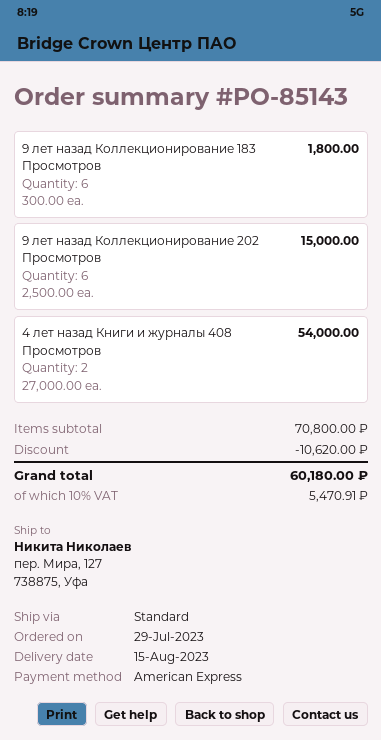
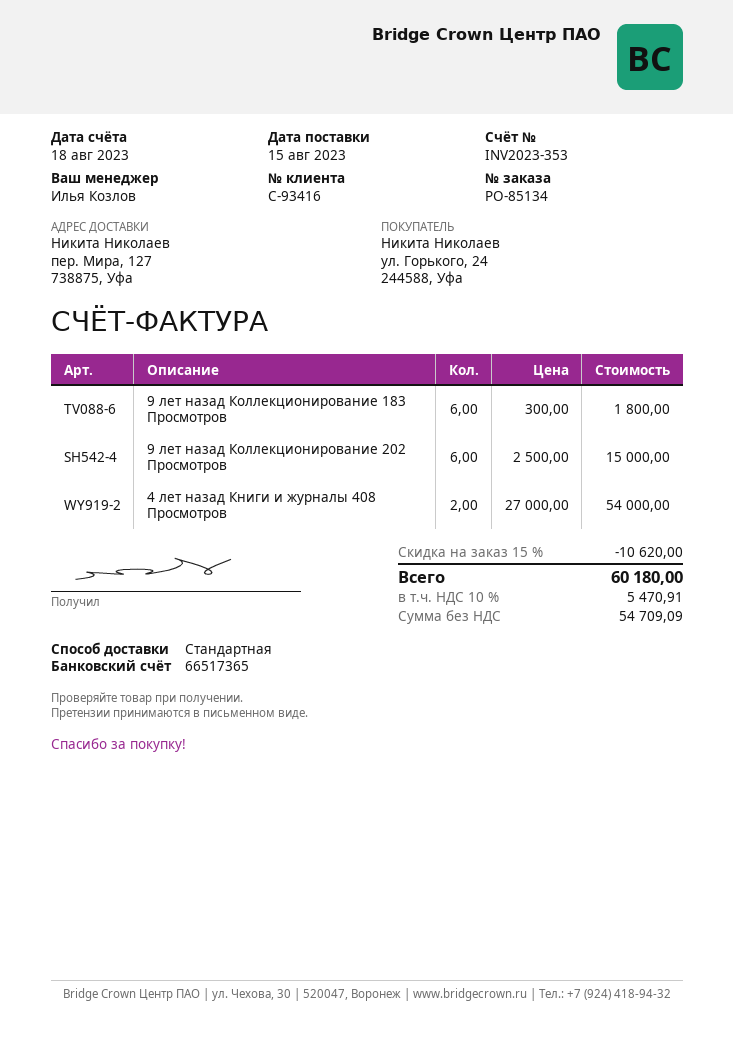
order number: PO-85143 -> PO-85134

